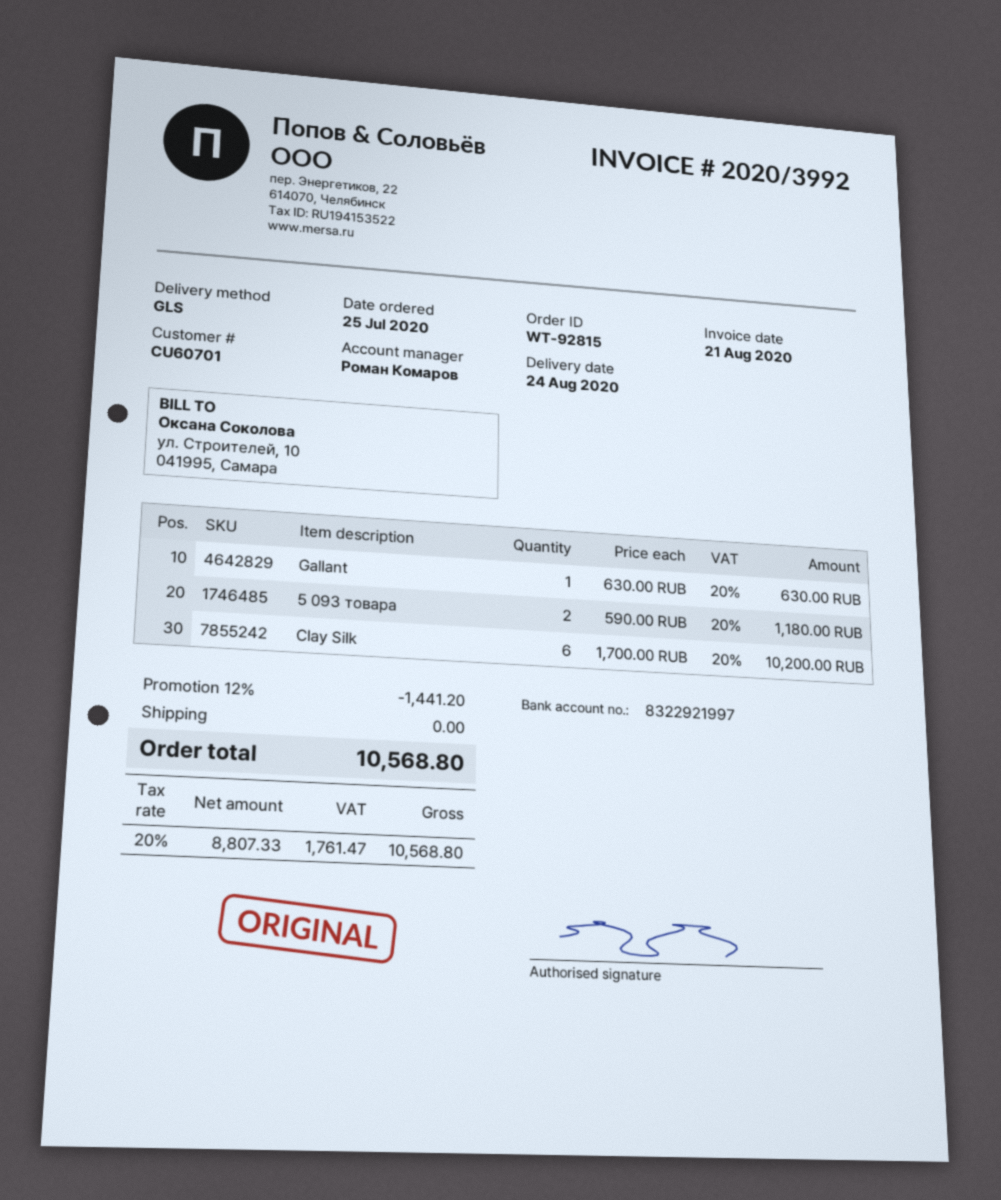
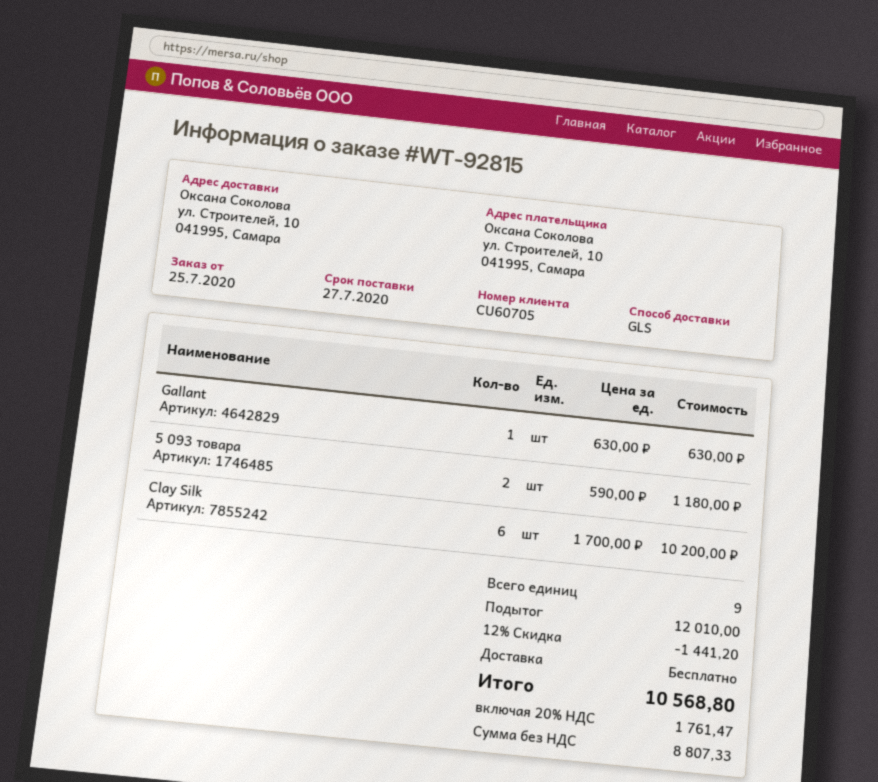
delivery date: 2020-08-24 -> 2020-07-27
customer number: CU60701 -> CU60705

